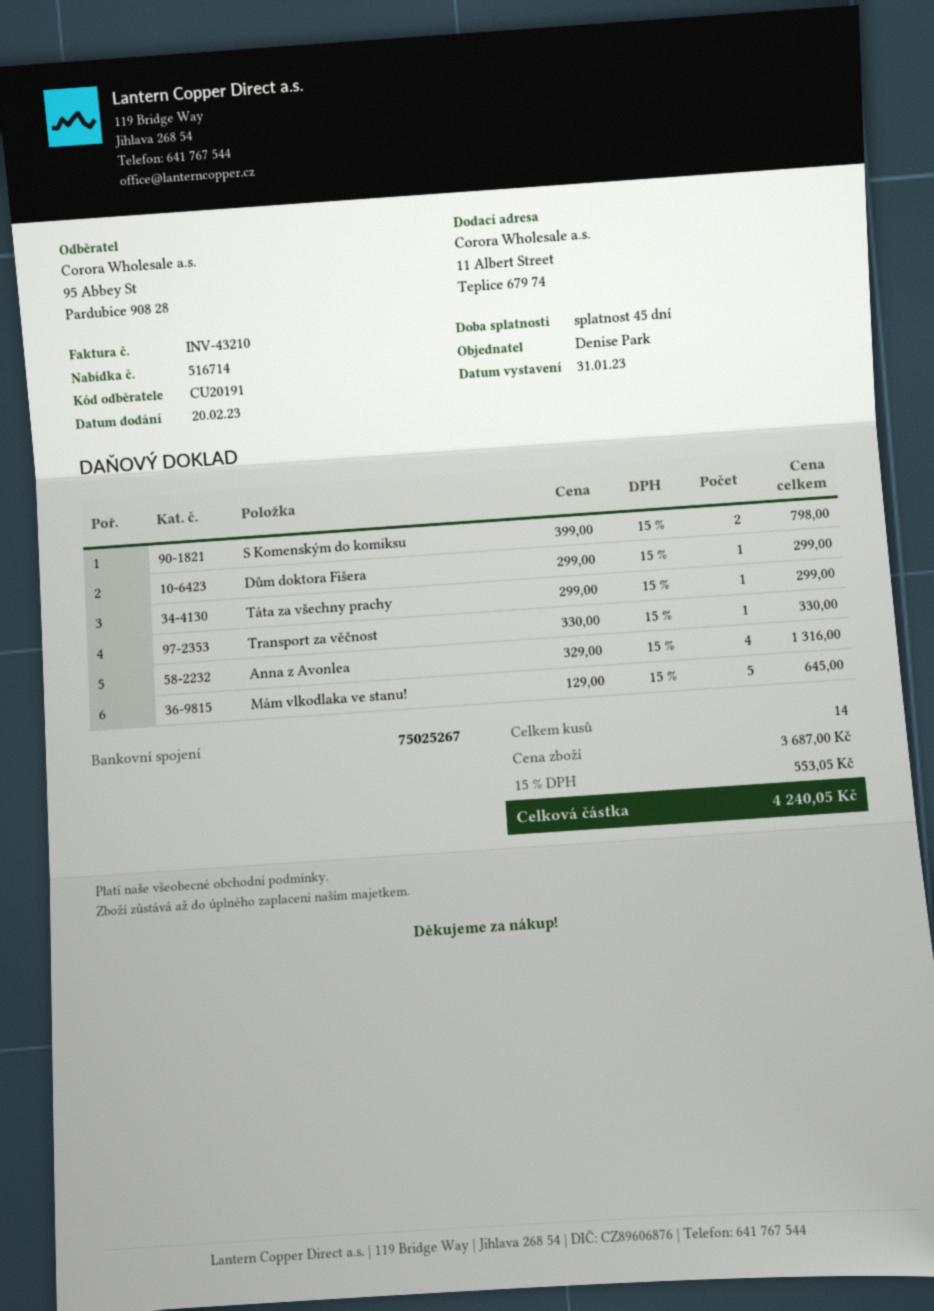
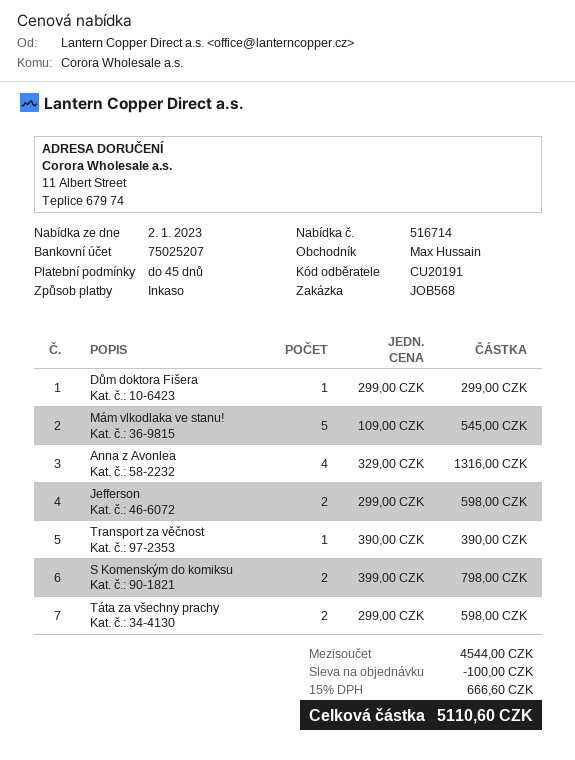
bank account: 75025267 -> 75025207
Táta za všechny prachy: 1 x 299.00 = 299.00 -> 2 x 299.00 = 598.00
Transport za věčnost: 1 x 330.00 = 330.00 -> 1 x 390.00 = 390.00
Mám vlkodlaka ve stanu!: 5 x 129.00 = 645.00 -> 5 x 109.00 = 545.00
Jefferson: none -> 2 x 299.00 = 598.00
subtotal: 3687.00 -> 4544.00
discount: none -> 100.00
tax: 15% = 553.05 -> 15% = 666.60
total: 4240.05 -> 5110.60

